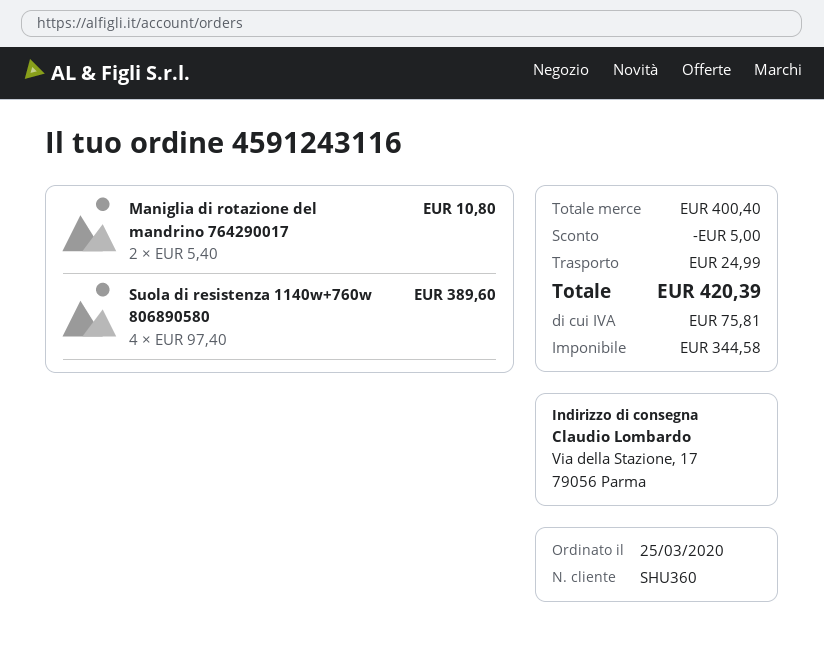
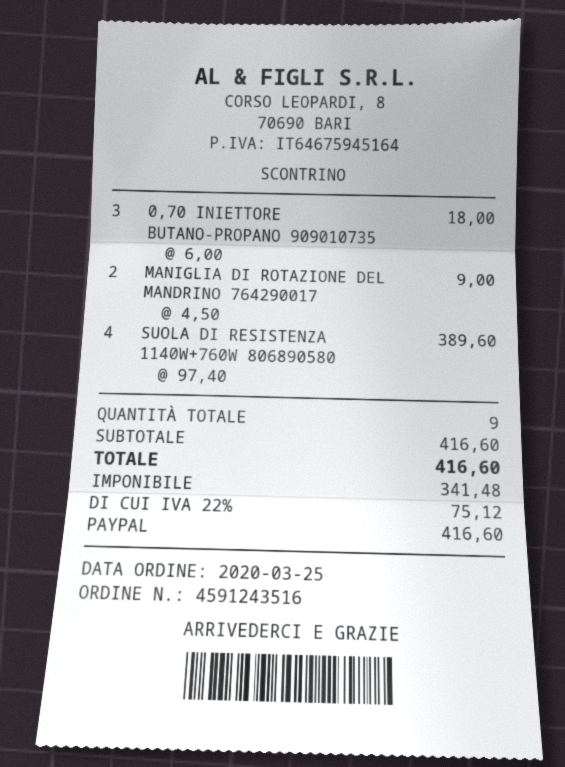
order number: 4591243116 -> 4591243516
Maniglia di rotazione del mandrino 764290017: 2 x 5.40 = 10.80 -> 2 x 4.50 = 9.00
0,70 INIETTORE BUTANO-PROPANO 909010735: none -> 3 x 6.00 = 18.00
subtotal: 400.40 -> 416.60
discount: 5.00 -> none
shipping: 24.99 -> none
net: 344.58 -> 341.48
tax: 75.81 -> 75.12
total: 420.39 -> 416.60

